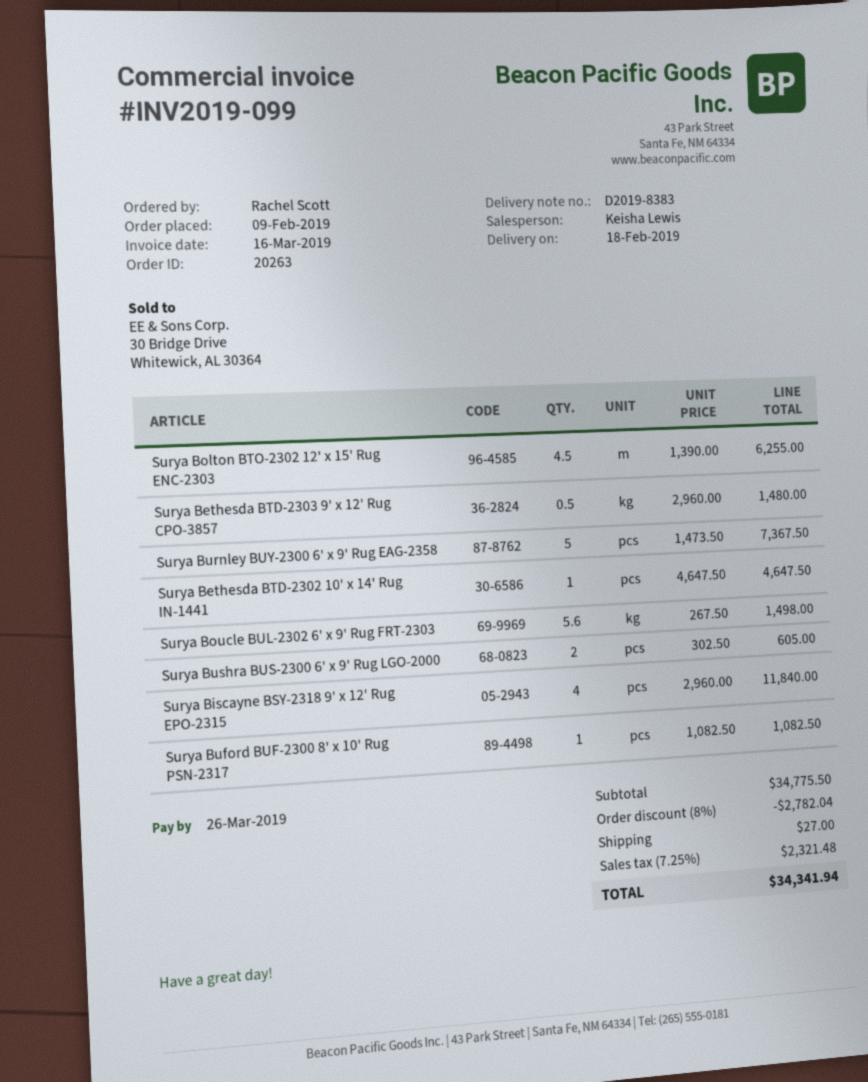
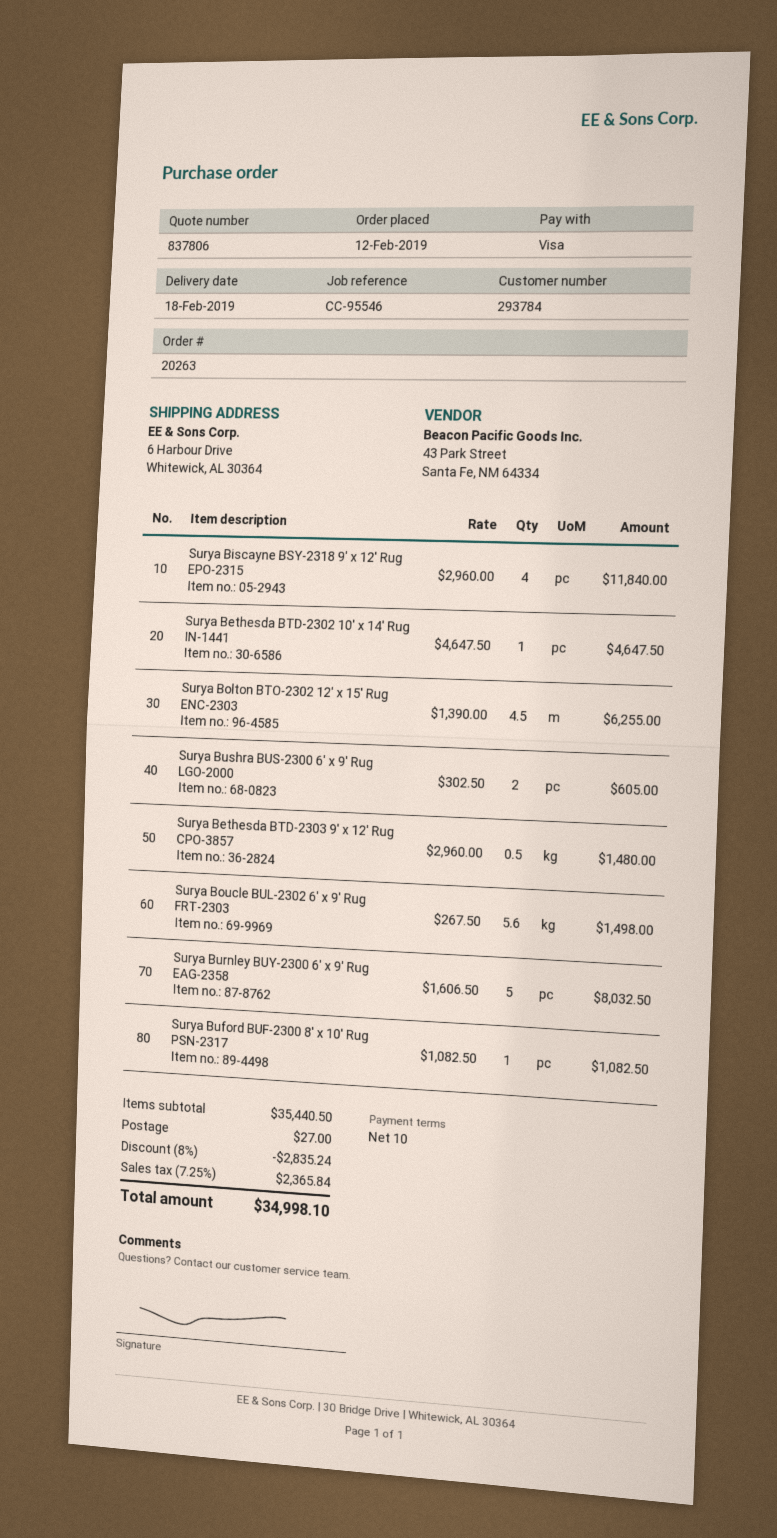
order date: 2019-02-09 -> 2019-02-12
Surya Burnley BUY-2300 6' x 9' Rug EAG-2358: 5 x 1473.50 = 7367.50 -> 5 x 1606.50 = 8032.50
subtotal: 34775.50 -> 35440.50
discount: 8% = 2782.04 -> 8% = 2835.24
tax: 7.25% = 2321.48 -> 7.25% = 2365.84
total: 34341.94 -> 34998.10

